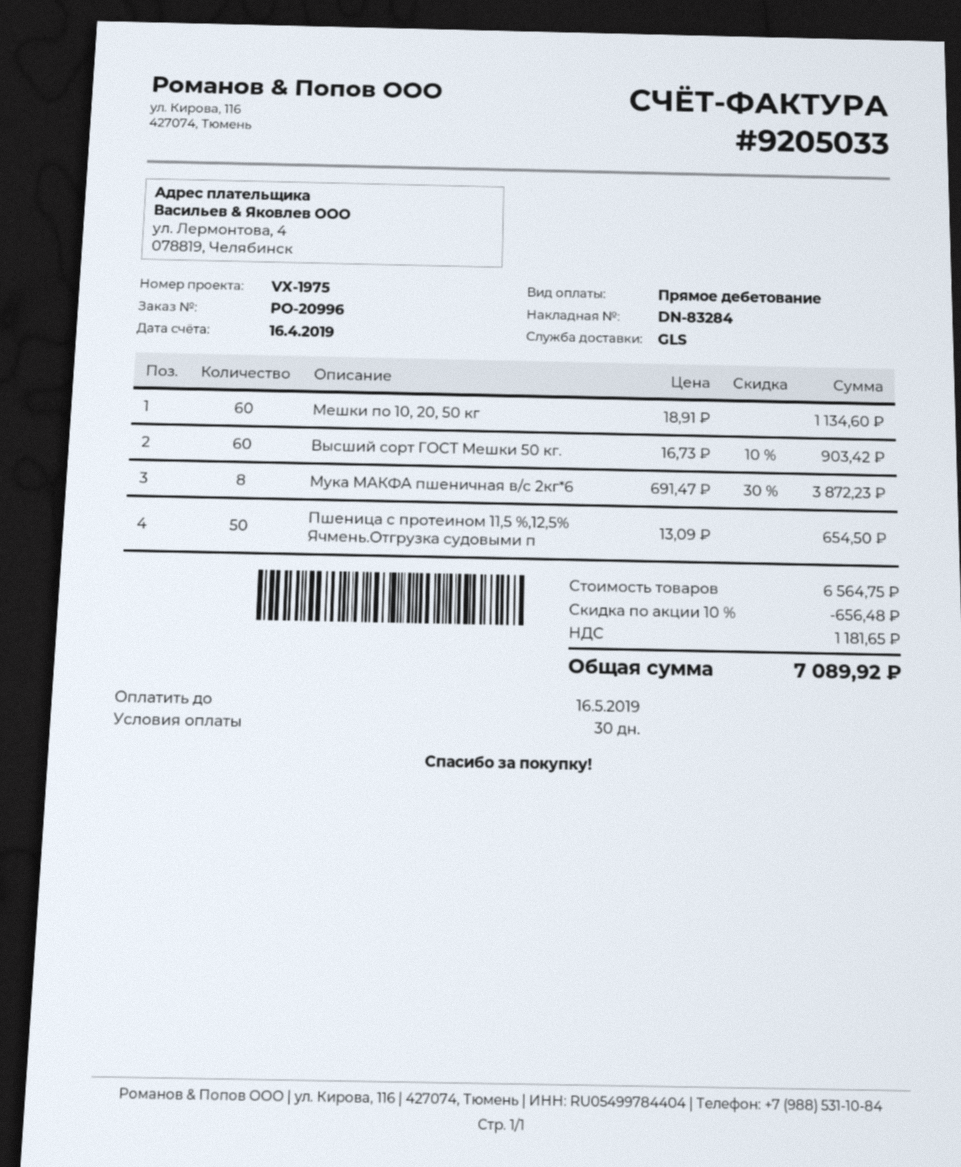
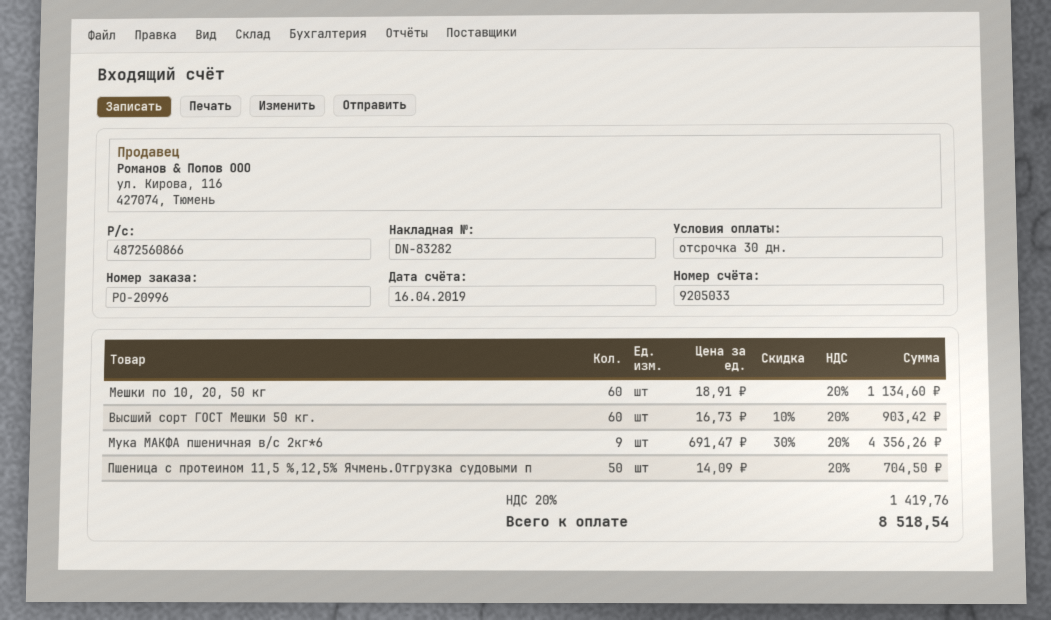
delivery note number: DN-83284 -> DN-83282
Мука МАКФА пшеничная в/с 2кг*6: 8 x 691.47 - 30% = 3872.23 -> 9 x 691.47 - 30% = 4356.26
Пшеница с протеином 11,5 %,12,5% Ячмень.Отгрузка судовыми п: 50 x 13.09 = 654.50 -> 50 x 14.09 = 704.50
discount: 10% = 656.48 -> none
tax: 1181.65 -> 1419.76
total: 7089.92 -> 8518.54

